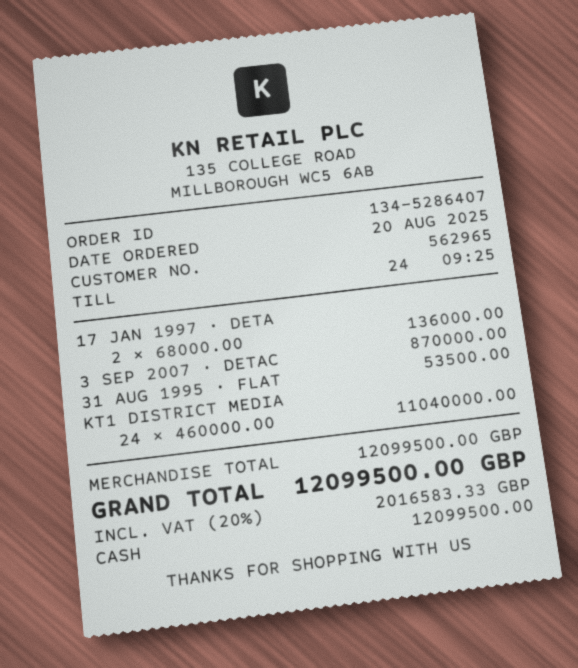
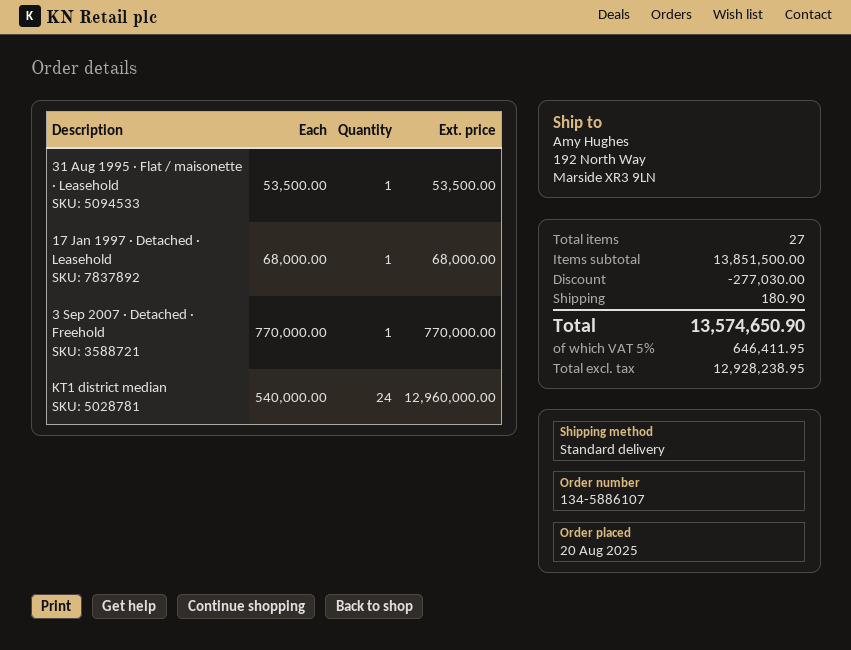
order number: 134-5286407 -> 134-5886107
17 JAN 1997 · DETA: 2 x 68000.00 = 136000.00 -> 1 x 68000.00 = 68000.00
3 SEP 2007 · DETAC: 1 x 870000.00 = 870000.00 -> 1 x 770000.00 = 770000.00
KT1 DISTRICT MEDIA: 24 x 460000.00 = 11040000.00 -> 24 x 540000.00 = 12960000.00
subtotal: 12099500.00 -> 13851500.00
discount: none -> 277030.00
shipping: none -> 180.90
tax: 20% = 2016583.33 -> 5% = 646411.95
total: 12099500.00 -> 13574650.90

